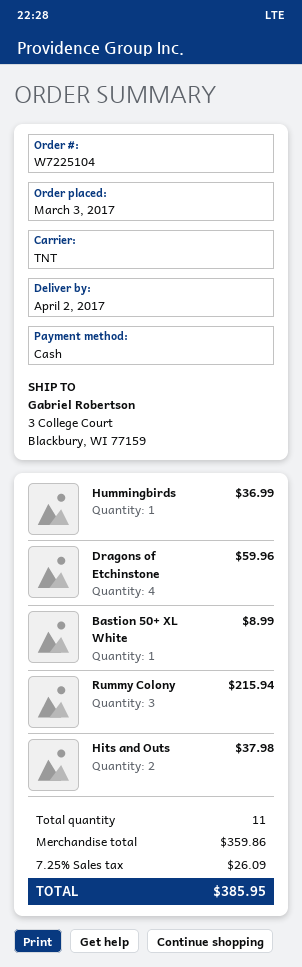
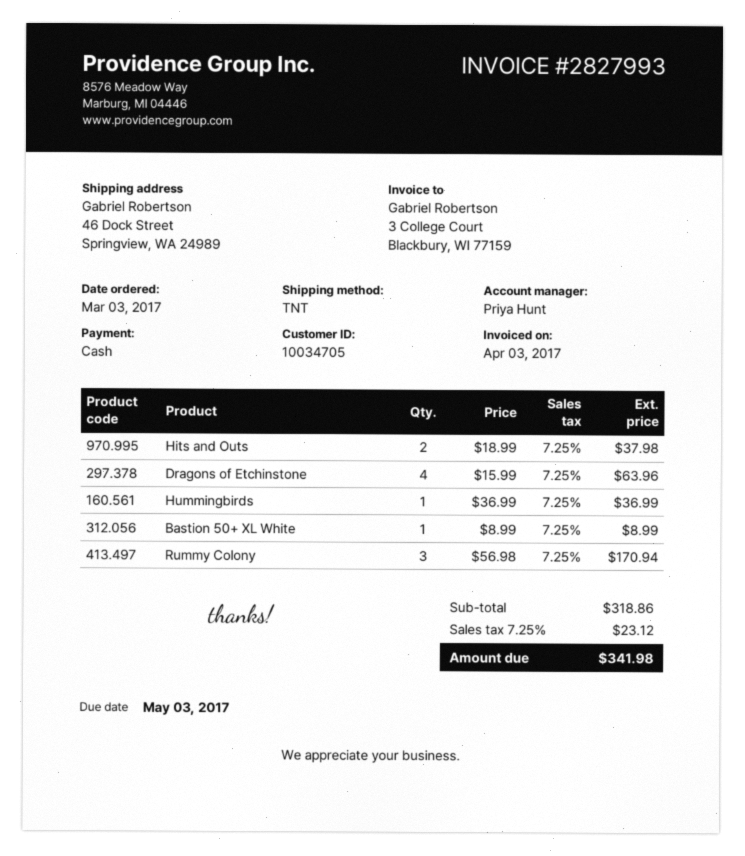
ship to: 3 College Court, Blackbury, WI 77159 -> 46 Dock Street, Springview, WA 24989
Dragons of Etchinstone: 4 for 59.96 -> 4 for 63.96
Rummy Colony: 3 for 215.94 -> 3 for 170.94
subtotal: 359.86 -> 318.86
tax: 7.25% = 26.09 -> 7.25% = 23.12
total: 385.95 -> 341.98

